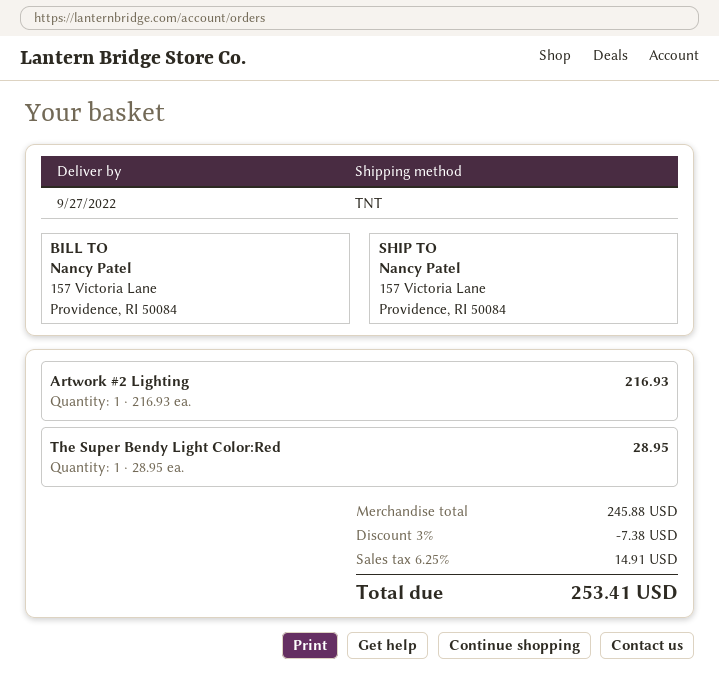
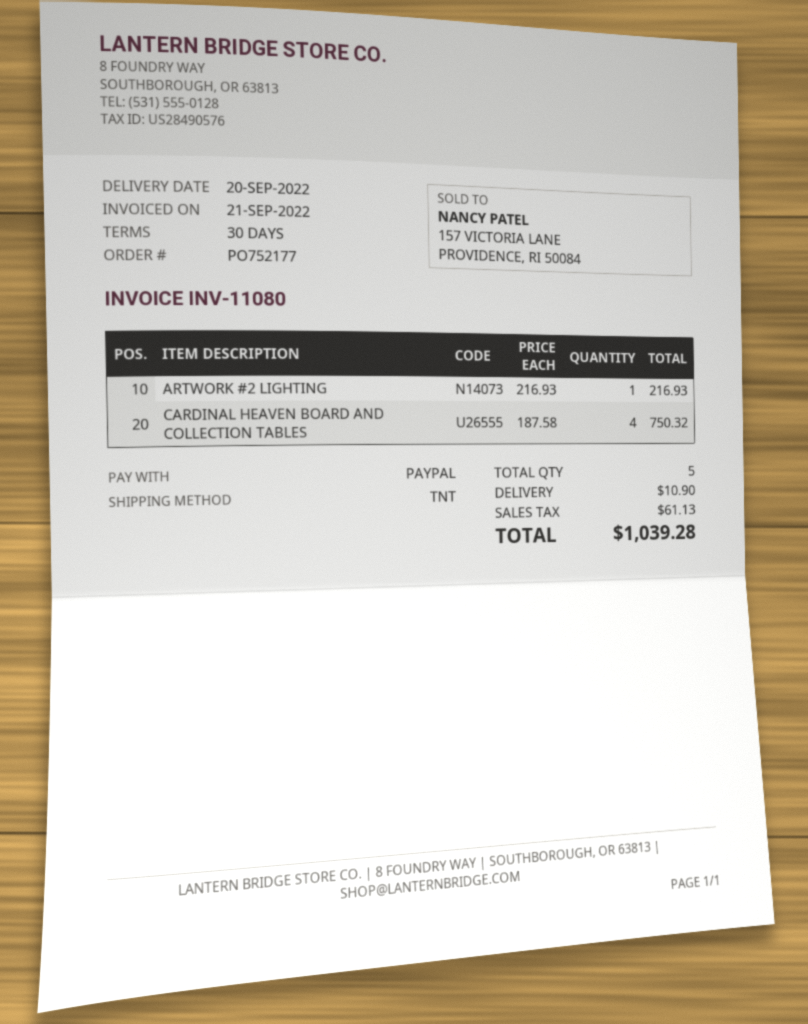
delivery date: 2022-09-27 -> 2022-09-20
The Super Bendy Light Color:Red: 1 x 28.95 = 28.95 -> none
CARDINAL HEAVEN BOARD AND COLLECTION TABLES: none -> 4 x 187.58 = 750.32
discount: 3% = 7.38 -> none
shipping: none -> 10.90
tax: 14.91 -> 61.13
total: 253.41 -> 1039.28

